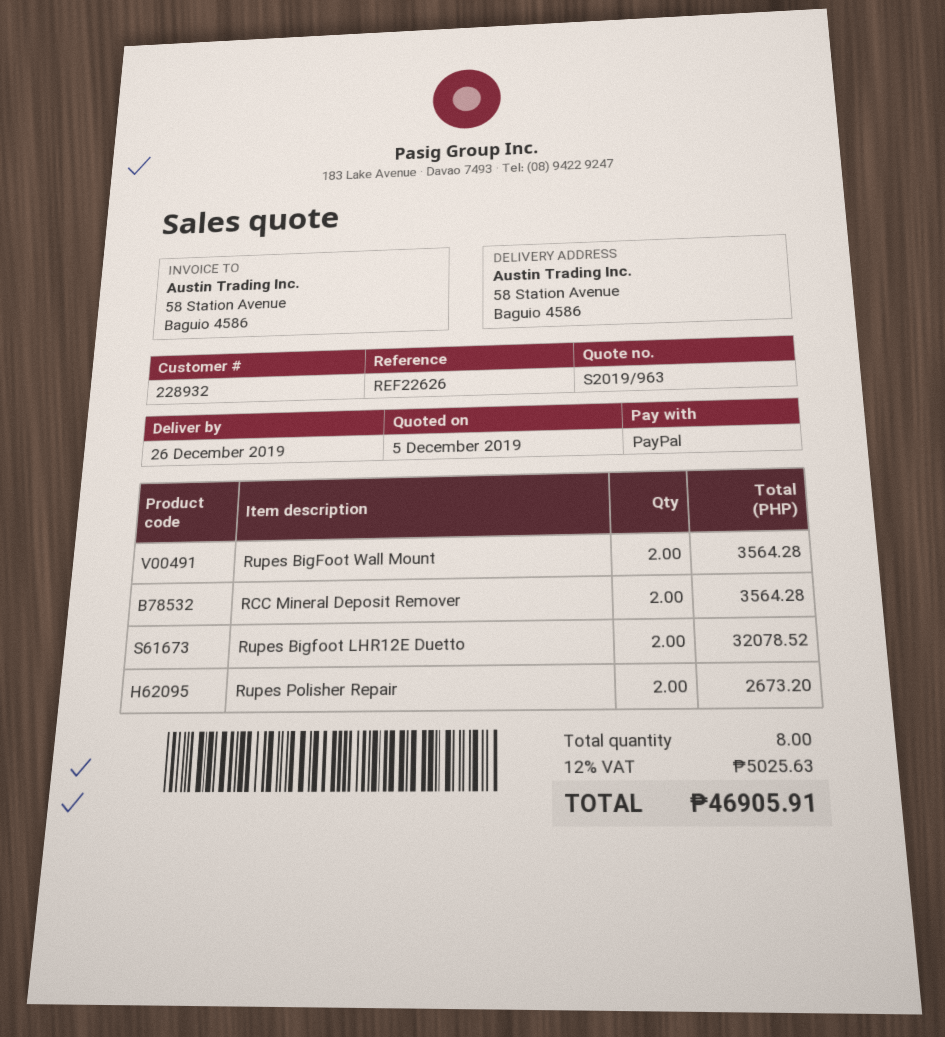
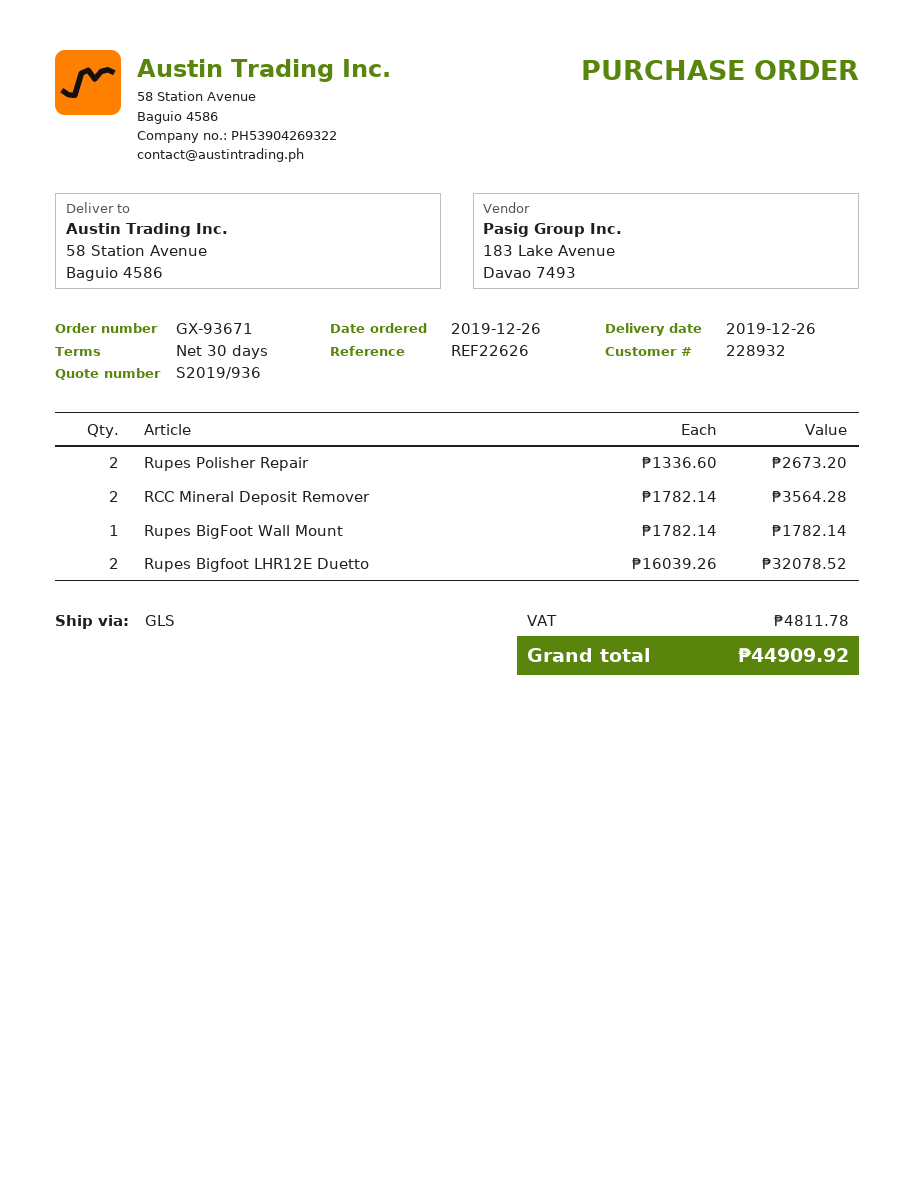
quote number: S2019/963 -> S2019/936
Rupes BigFoot Wall Mount: 2 for 3564.28 -> 1 for 1782.14
tax: 5025.63 -> 4811.78
total: 46905.91 -> 44909.92

